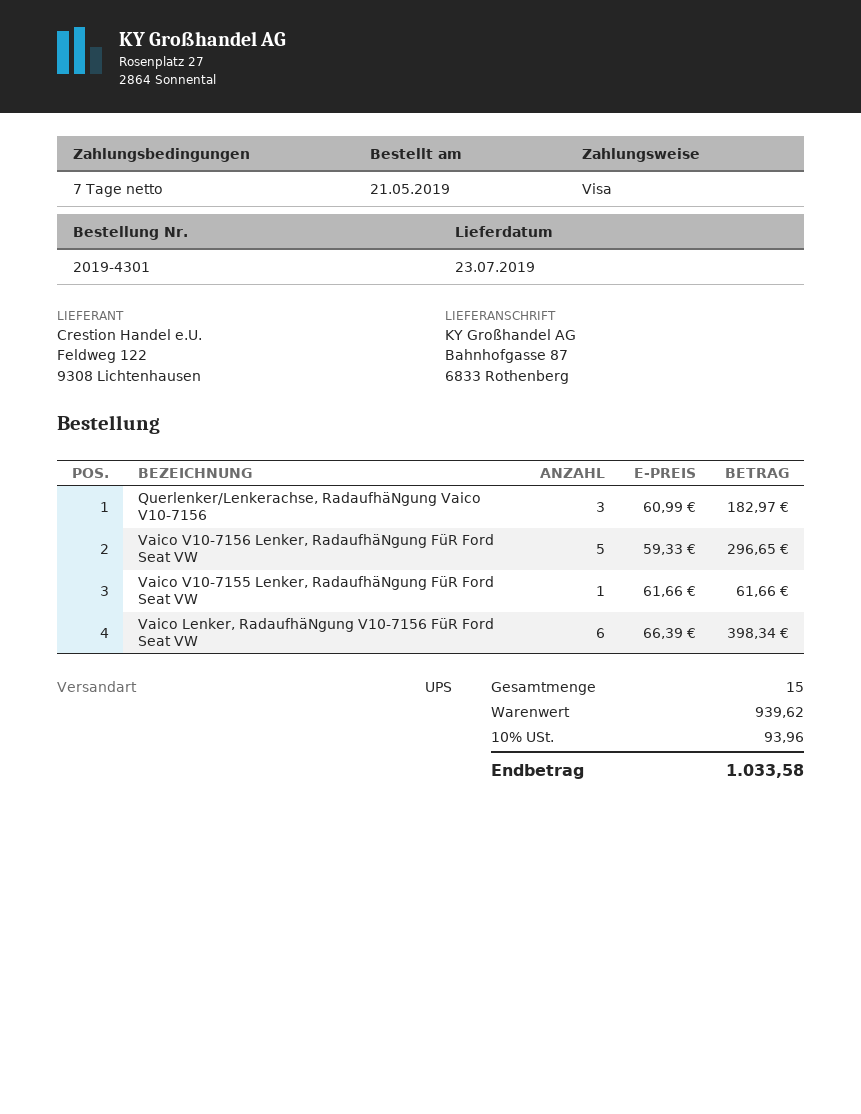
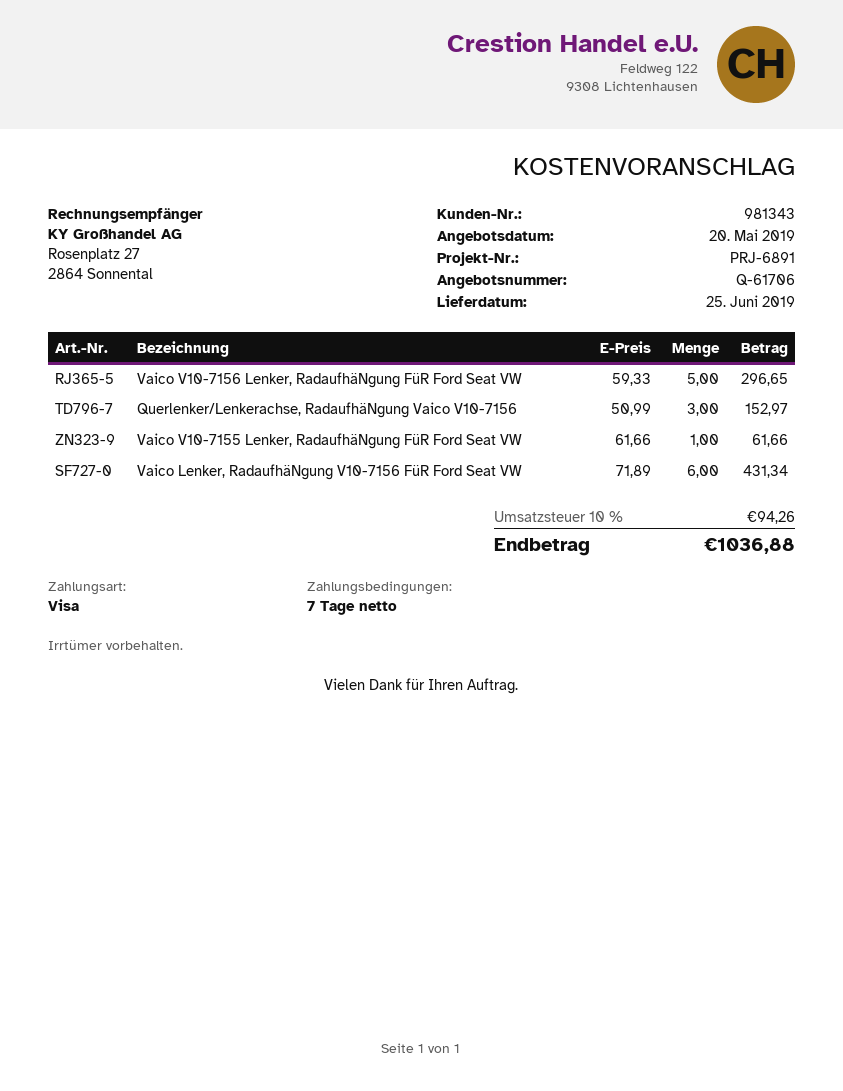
delivery date: 2019-07-23 -> 2019-06-25
Querlenker/Lenkerachse, RadaufhäNgung Vaico V10-7156: 3 x 60.99 = 182.97 -> 3 x 50.99 = 152.97
Vaico Lenker, RadaufhäNgung V10-7156 FüR Ford Seat VW: 6 x 66.39 = 398.34 -> 6 x 71.89 = 431.34
tax: 10% = 93.96 -> 10% = 94.26
total: 1033.58 -> 1036.88

